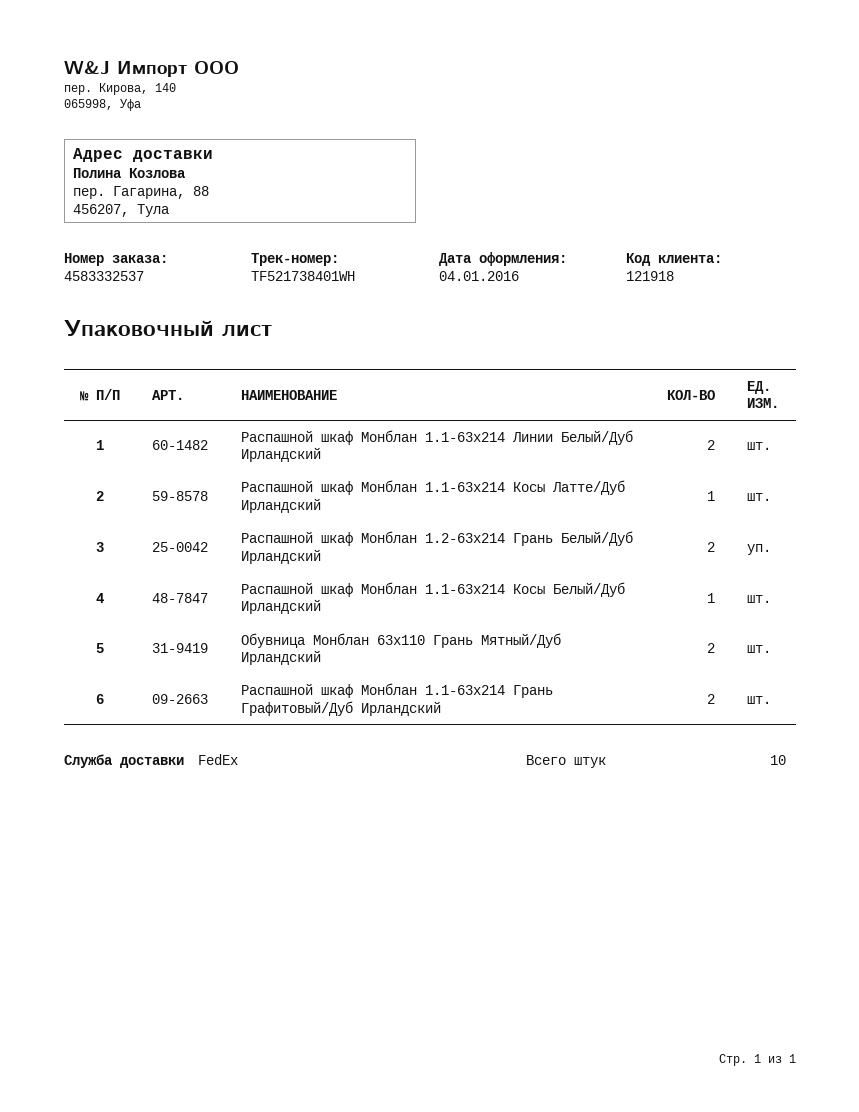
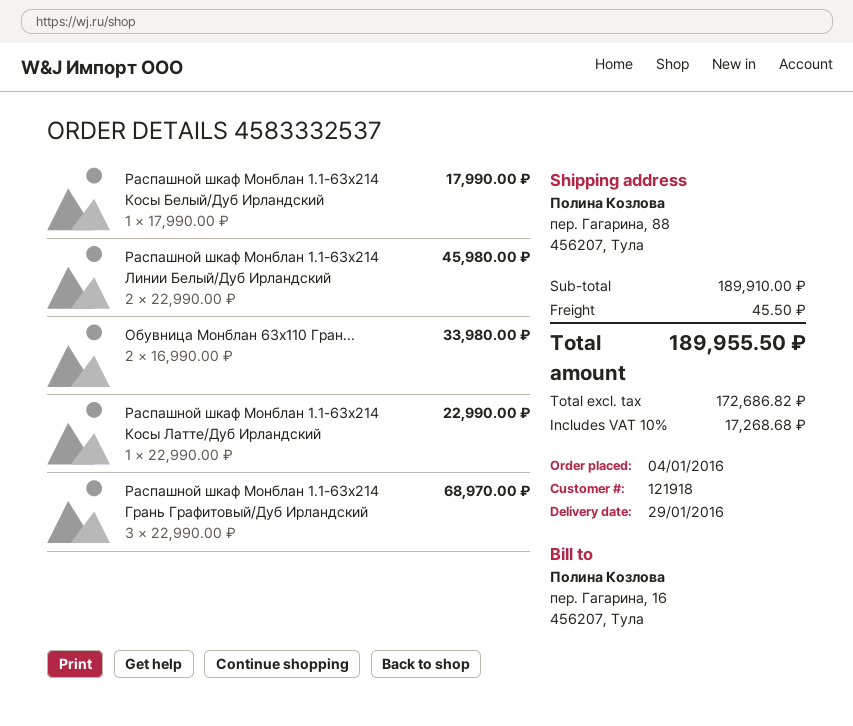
Распашной шкаф Монблан 1.2-63x214 Грань Белый/Дуб Ирландский: 2 -> none
Распашной шкаф Монблан 1.1-63x214 Грань Графитовый/Дуб Ирландский: 2 -> 3

